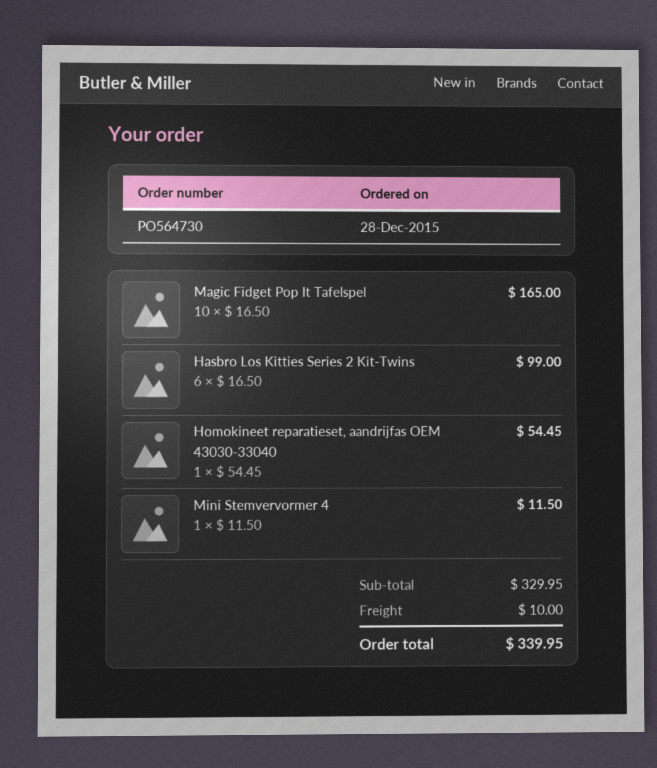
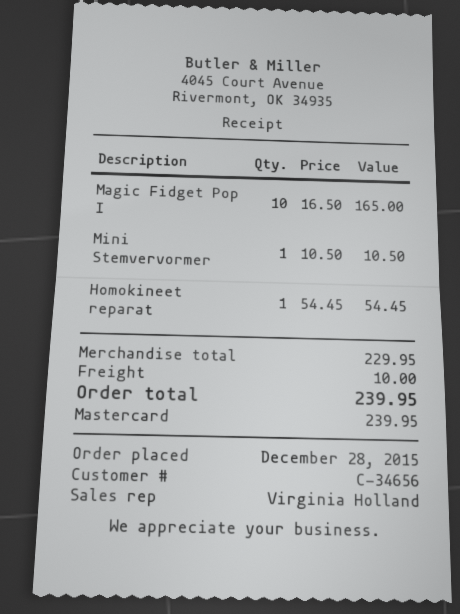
Hasbro Los Kitties Series 2 Kit-Twins: 6 x 16.50 = 99.00 -> none
Mini Stemvervormer 4: 1 x 11.50 = 11.50 -> 1 x 10.50 = 10.50
subtotal: 329.95 -> 229.95
total: 339.95 -> 239.95

